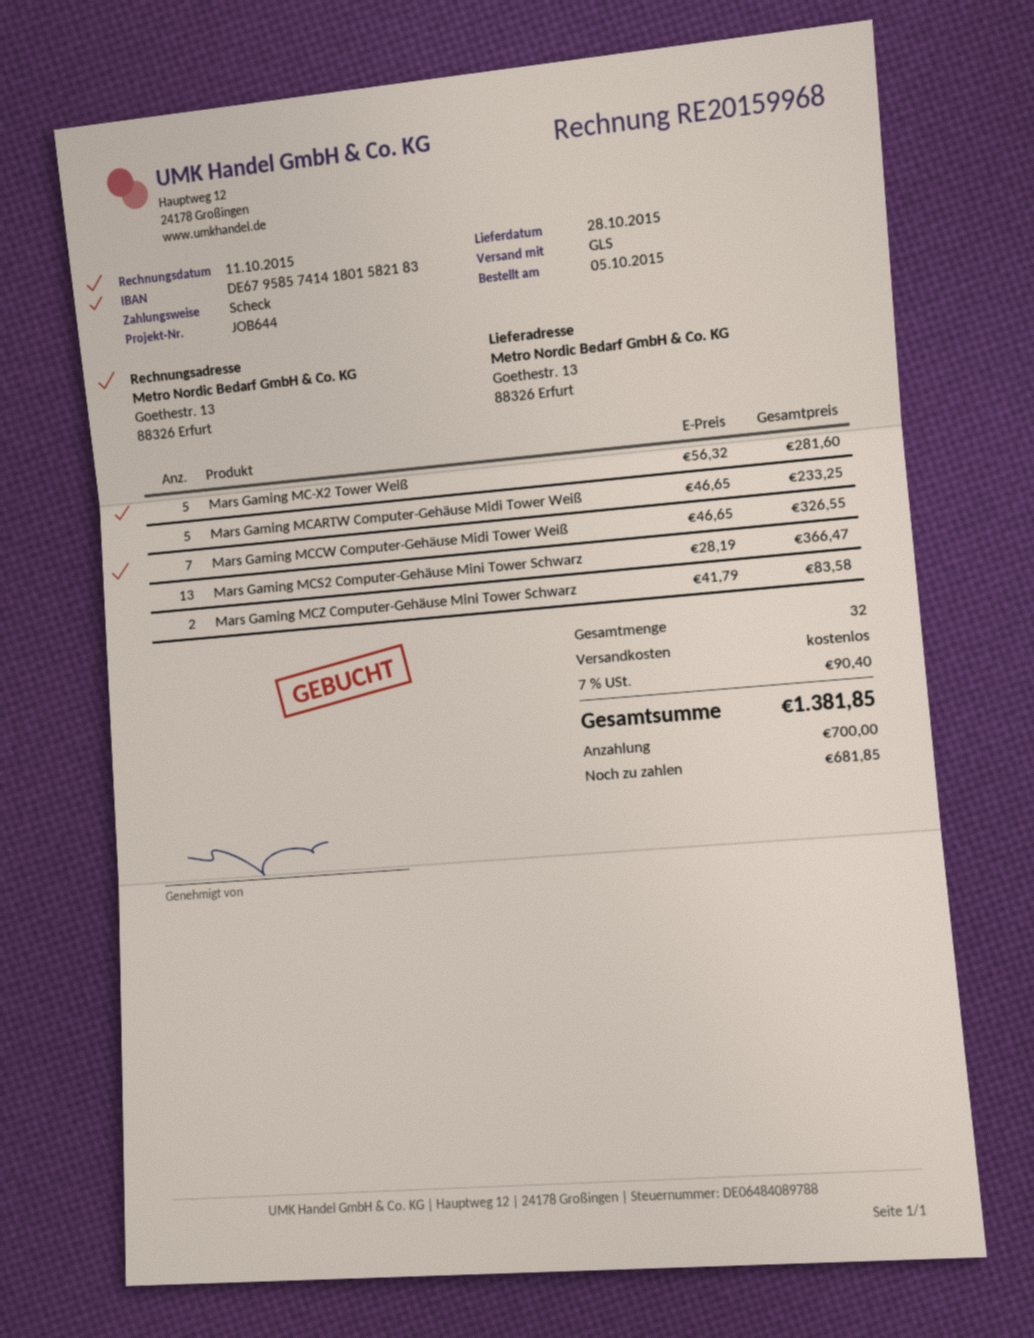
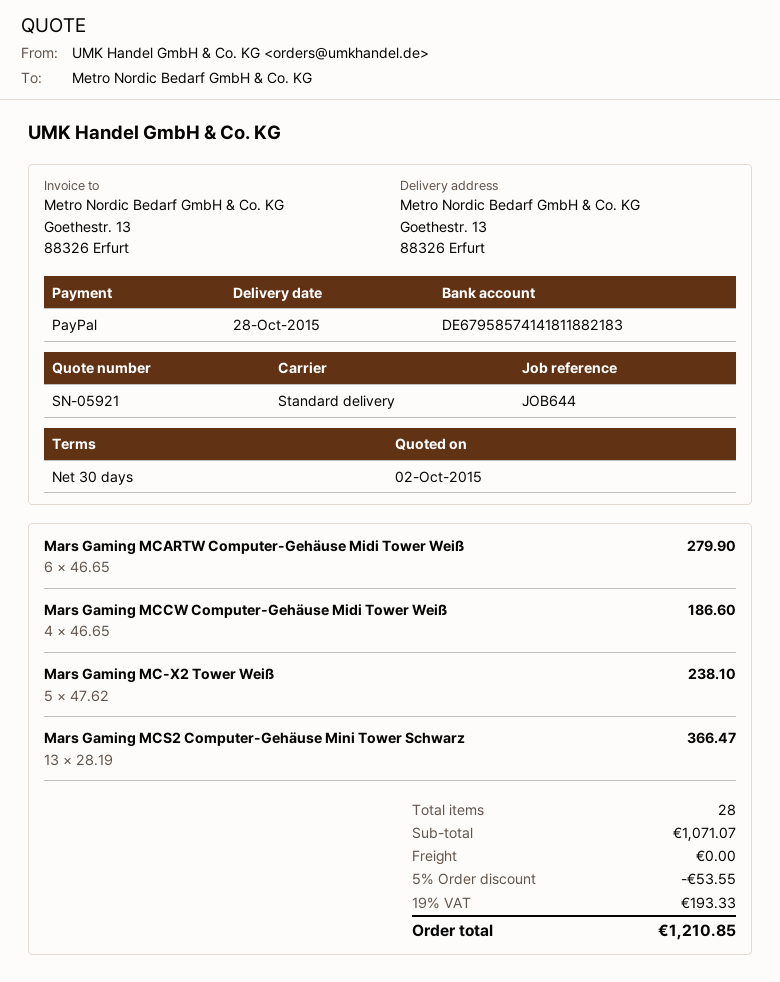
payment method: cheque -> PayPal
bank account: DE67958574141801582183 -> DE67958574141811882183
shipping method: GLS -> standard
Mars Gaming MC-X2 Tower Weiß: 5 x 56.32 = 281.60 -> 5 x 47.62 = 238.10
Mars Gaming MCARTW Computer-Gehäuse Midi Tower Weiß: 5 x 46.65 = 233.25 -> 6 x 46.65 = 279.90
Mars Gaming MCCW Computer-Gehäuse Midi Tower Weiß: 7 x 46.65 = 326.55 -> 4 x 46.65 = 186.60
Mars Gaming MCZ Computer-Gehäuse Mini Tower Schwarz: 2 x 41.79 = 83.58 -> none
total quantity: 32 -> 28
discount: none -> 5% = 53.55
tax: 7% = 90.40 -> 19% = 193.33
total: 1381.85 -> 1210.85

